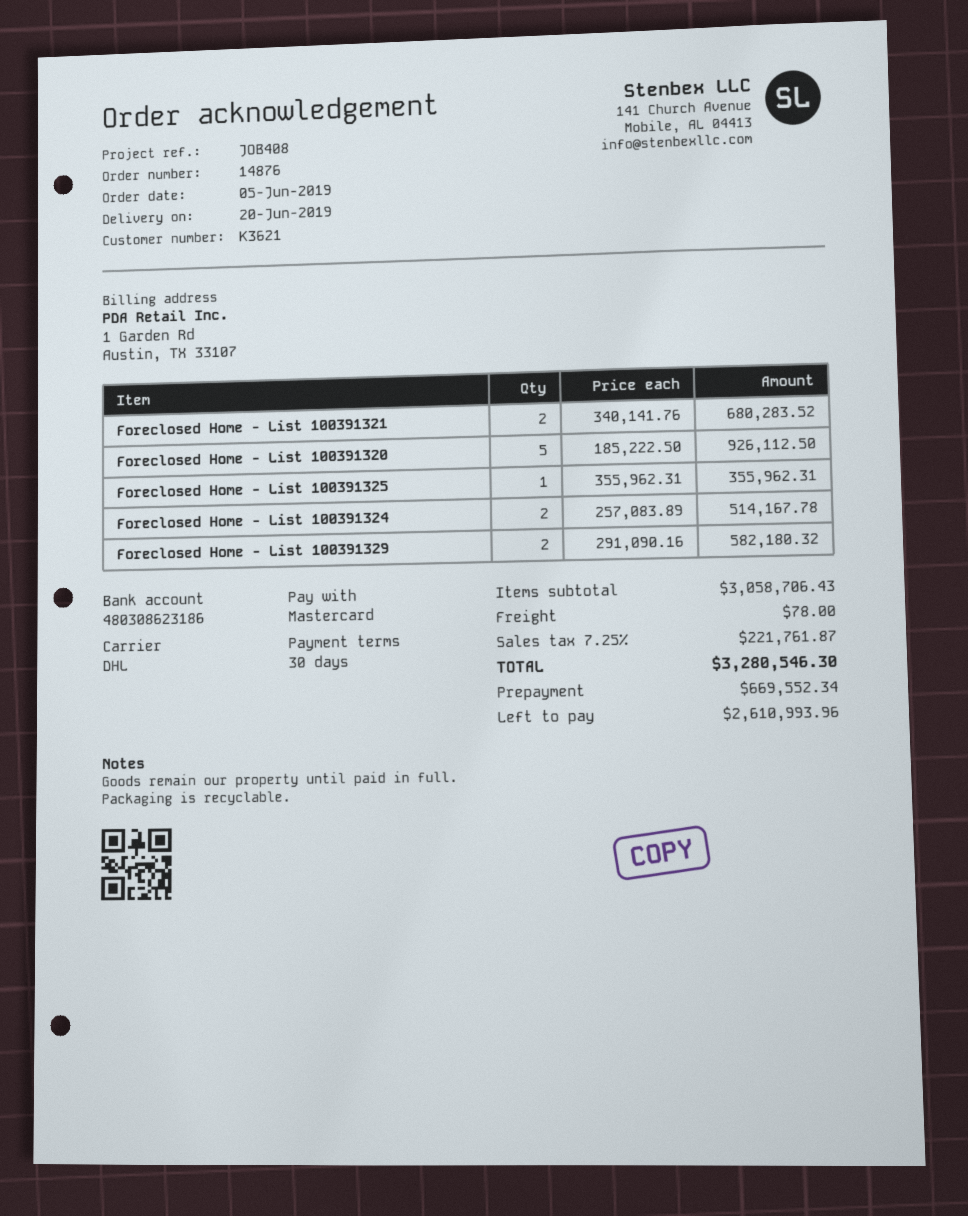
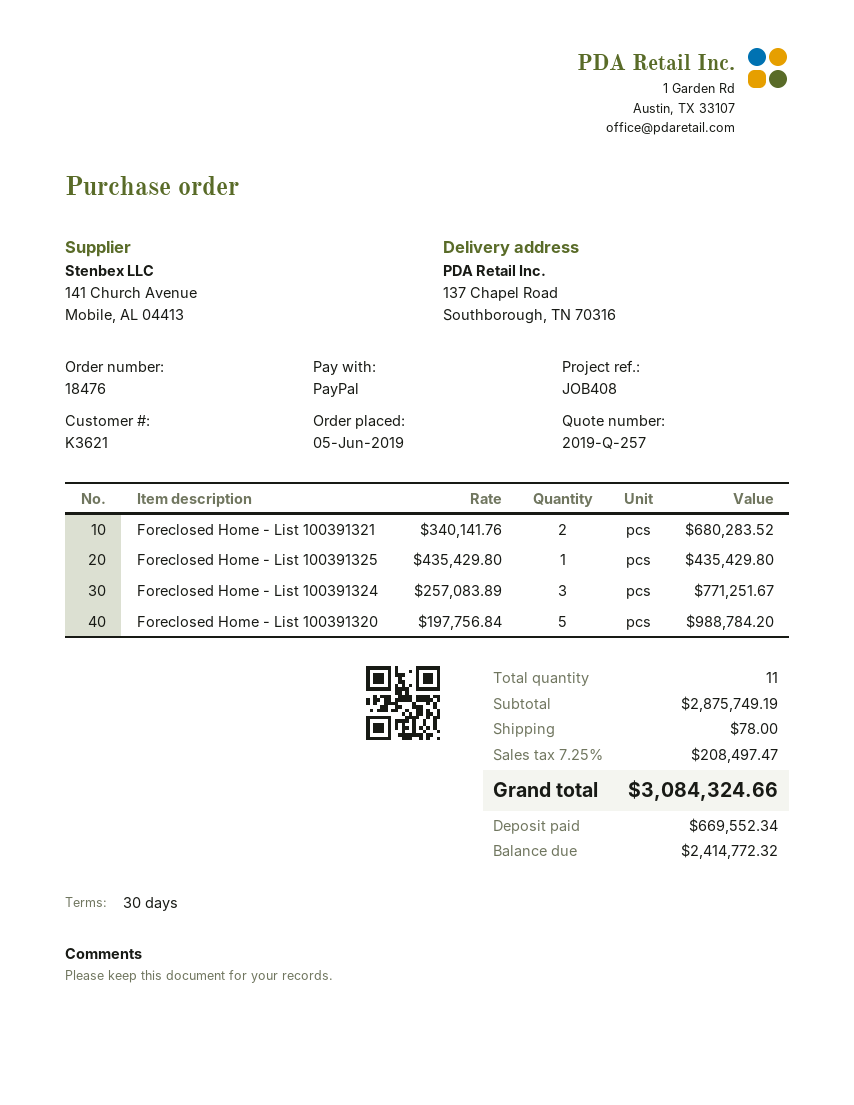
order number: 14876 -> 18476
payment method: Mastercard -> PayPal
Foreclosed Home - List 100391320: 5 x 185222.50 = 926112.50 -> 5 x 197756.84 = 988784.20
Foreclosed Home - List 100391325: 1 x 355962.31 = 355962.31 -> 1 x 435429.80 = 435429.80
Foreclosed Home - List 100391324: 2 x 257083.89 = 514167.78 -> 3 x 257083.89 = 771251.67
Foreclosed Home - List 100391329: 2 x 291090.16 = 582180.32 -> none
subtotal: 3058706.43 -> 2875749.19
tax: 7.25% = 221761.87 -> 7.25% = 208497.47
total: 3280546.30 -> 3084324.66
balance: 2610993.96 -> 2414772.32

